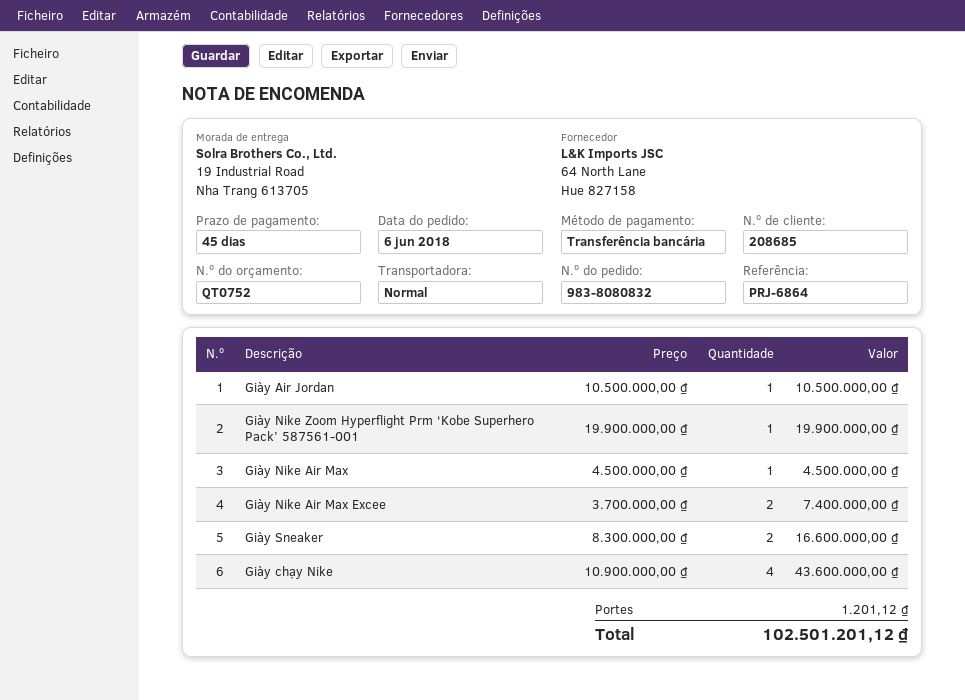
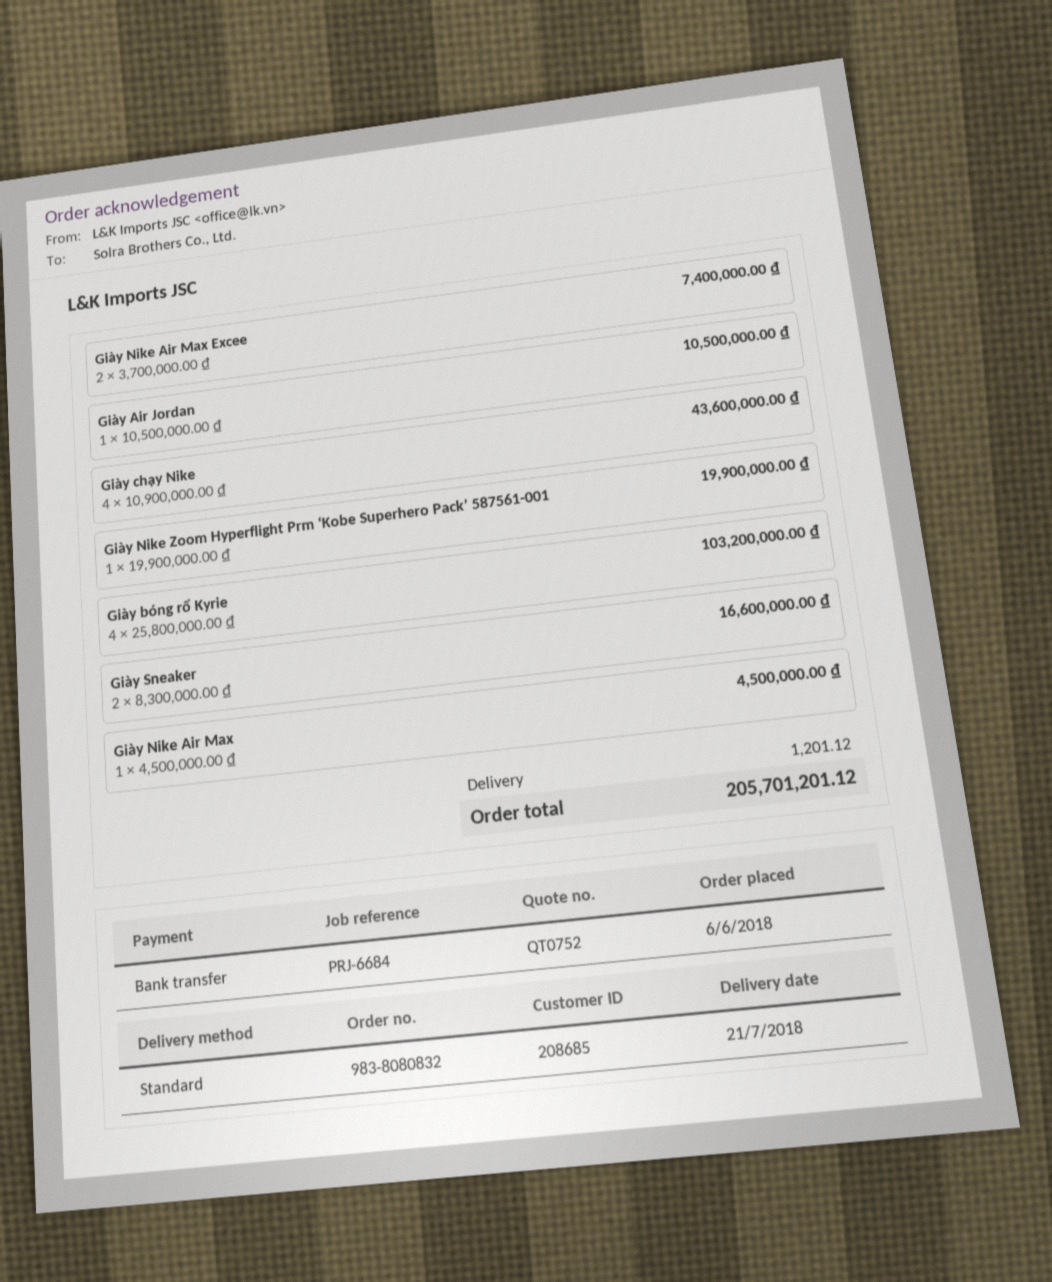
reference: PRJ-6864 -> PRJ-6684
Giày bóng rổ Kyrie: none -> 4 x 25800000.00 = 103200000.00
total: 102501201.12 -> 205701201.12

